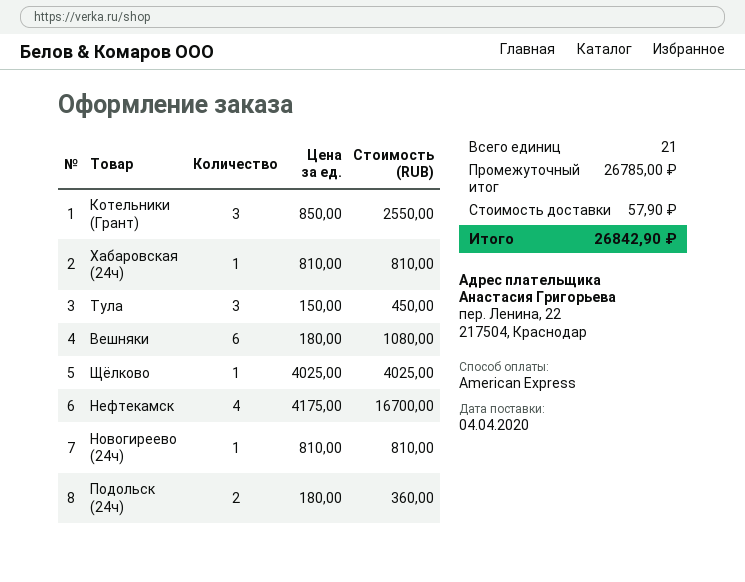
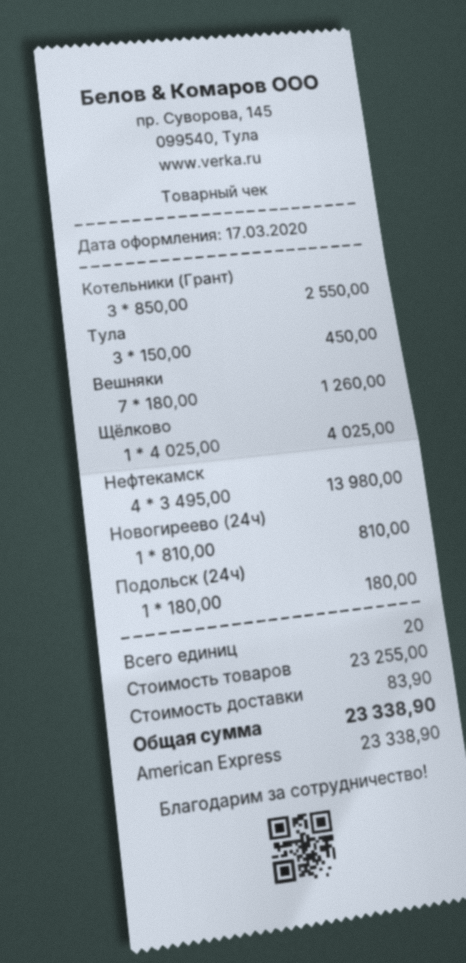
Хабаровская (24ч): 1 x 810.00 = 810.00 -> none
Вешняки: 6 x 180.00 = 1080.00 -> 7 x 180.00 = 1260.00
Нефтекамск: 4 x 4175.00 = 16700.00 -> 4 x 3495.00 = 13980.00
Подольск (24ч): 2 x 180.00 = 360.00 -> 1 x 180.00 = 180.00
total quantity: 21 -> 20
subtotal: 26785.00 -> 23255.00
shipping: 57.90 -> 83.90
total: 26842.90 -> 23338.90

